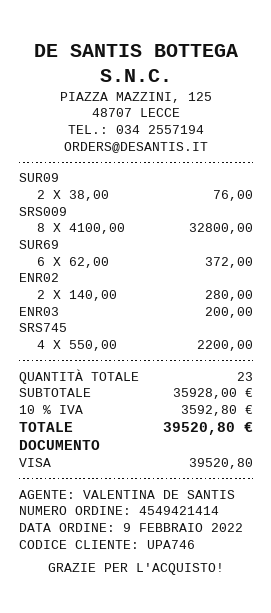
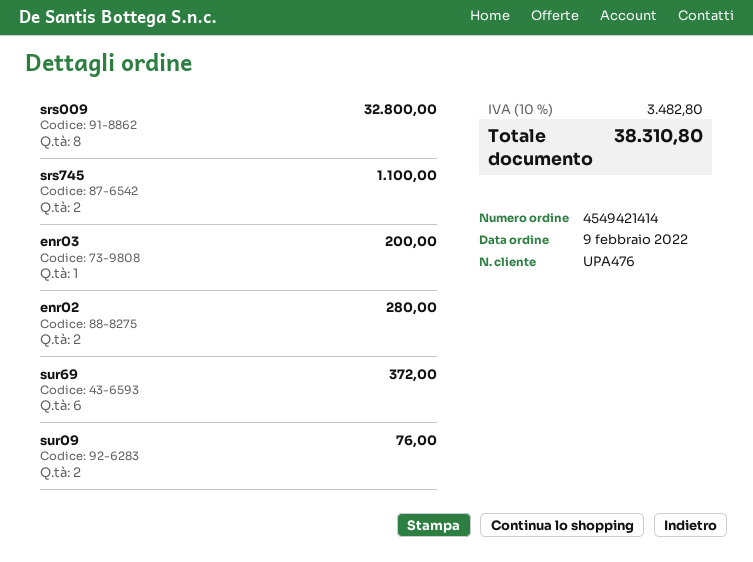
customer number: UPA746 -> UPA476
SRS745: 4 for 2200.00 -> 2 for 1100.00
tax: 10% = 3592.80 -> 10% = 3482.80
total: 39520.80 -> 38310.80

